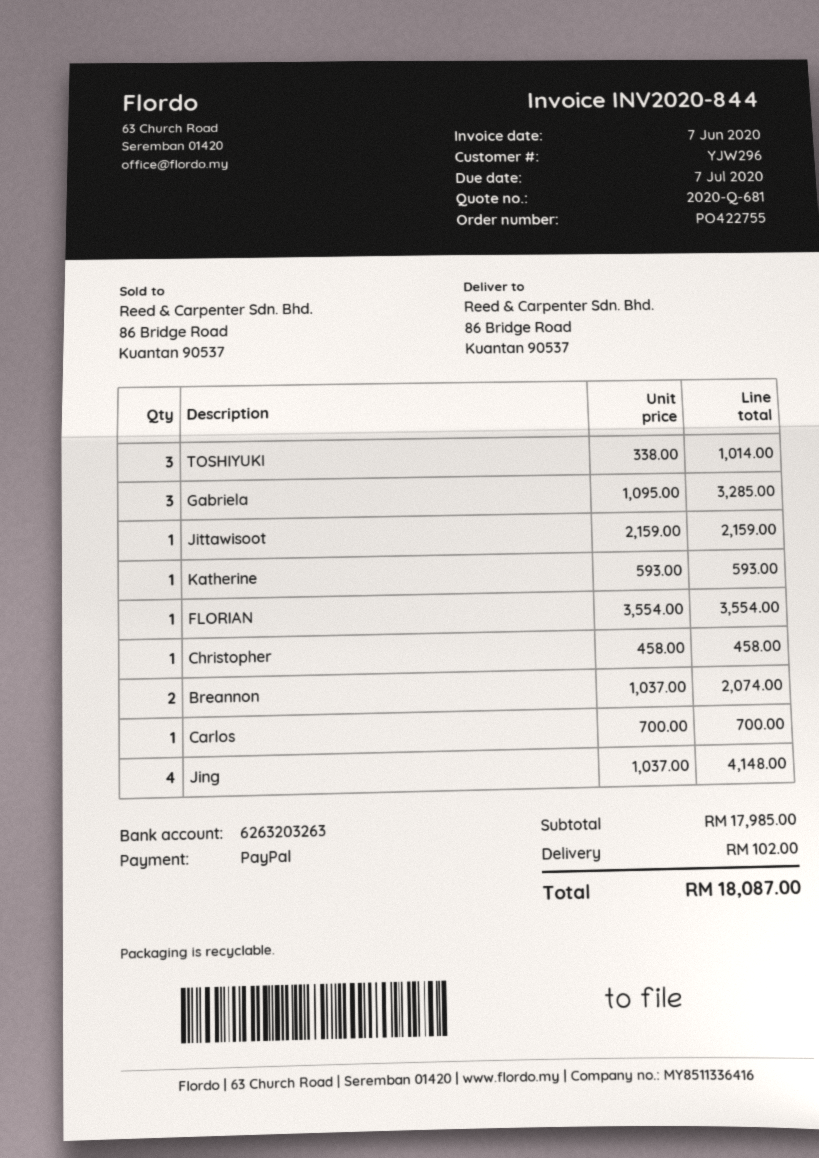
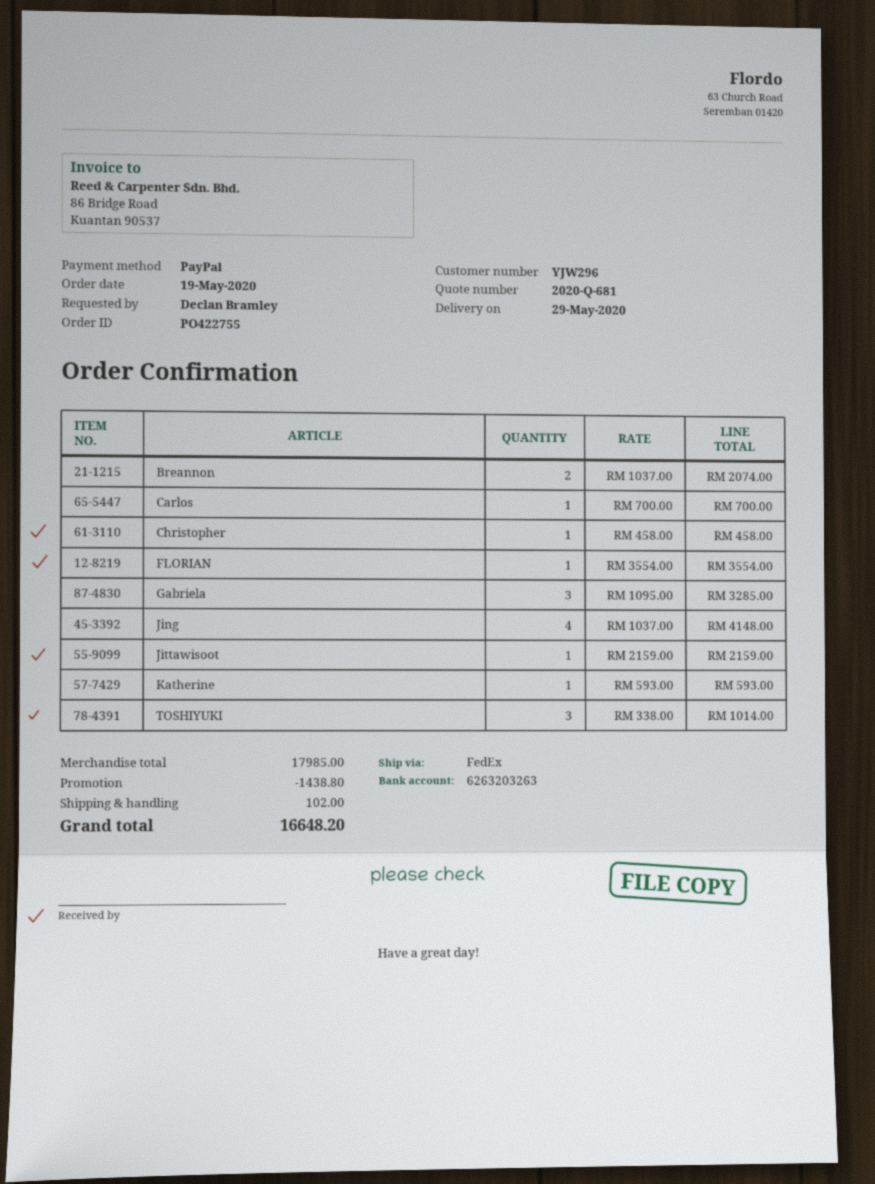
discount: none -> 1438.80
total: 18087.00 -> 16648.20

